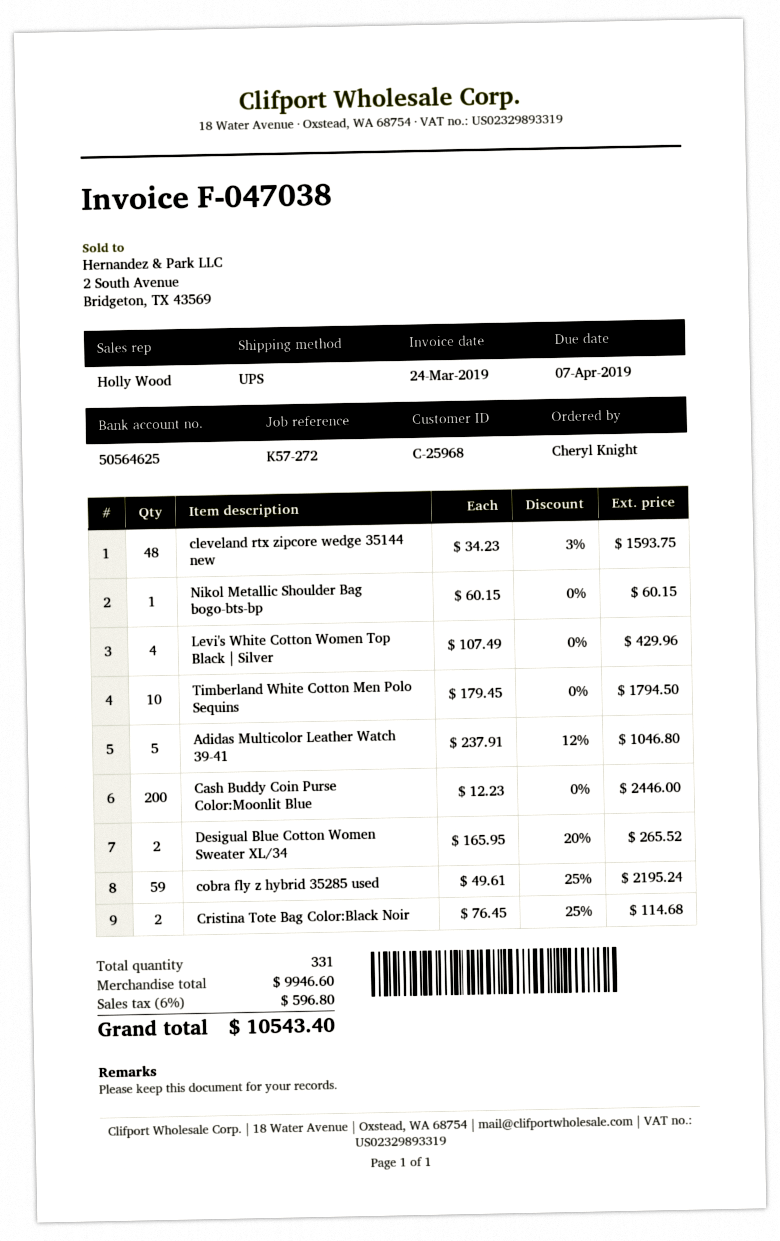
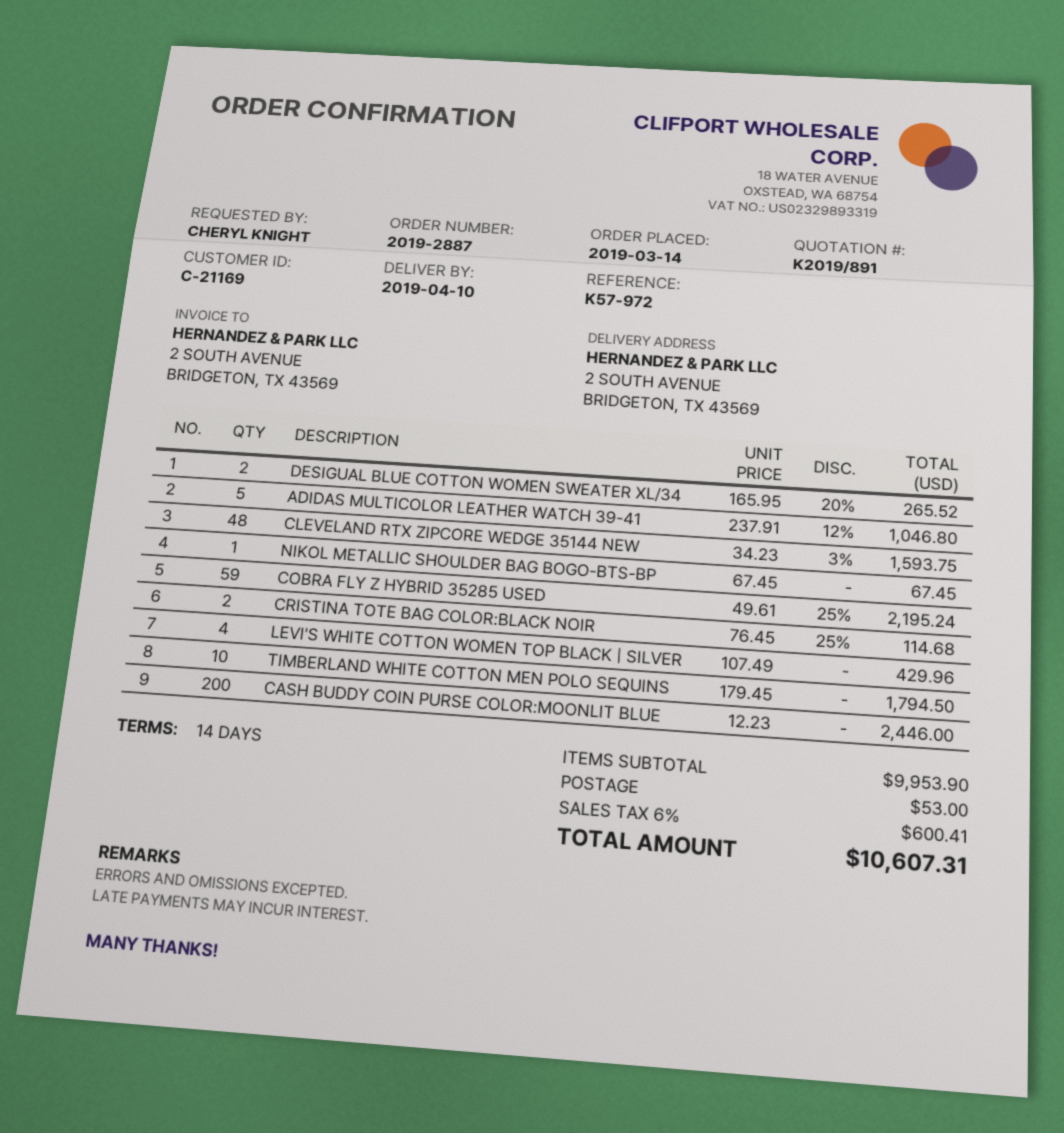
customer number: C-25968 -> C-21169
reference: K57-272 -> K57-972
Nikol Metallic Shoulder Bag bogo-bts-bp: 1 x 60.15 = 60.15 -> 1 x 67.45 = 67.45
subtotal: 9946.60 -> 9953.90
shipping: none -> 53.00
tax: 6% = 596.80 -> 6% = 600.41
total: 10543.40 -> 10607.31

